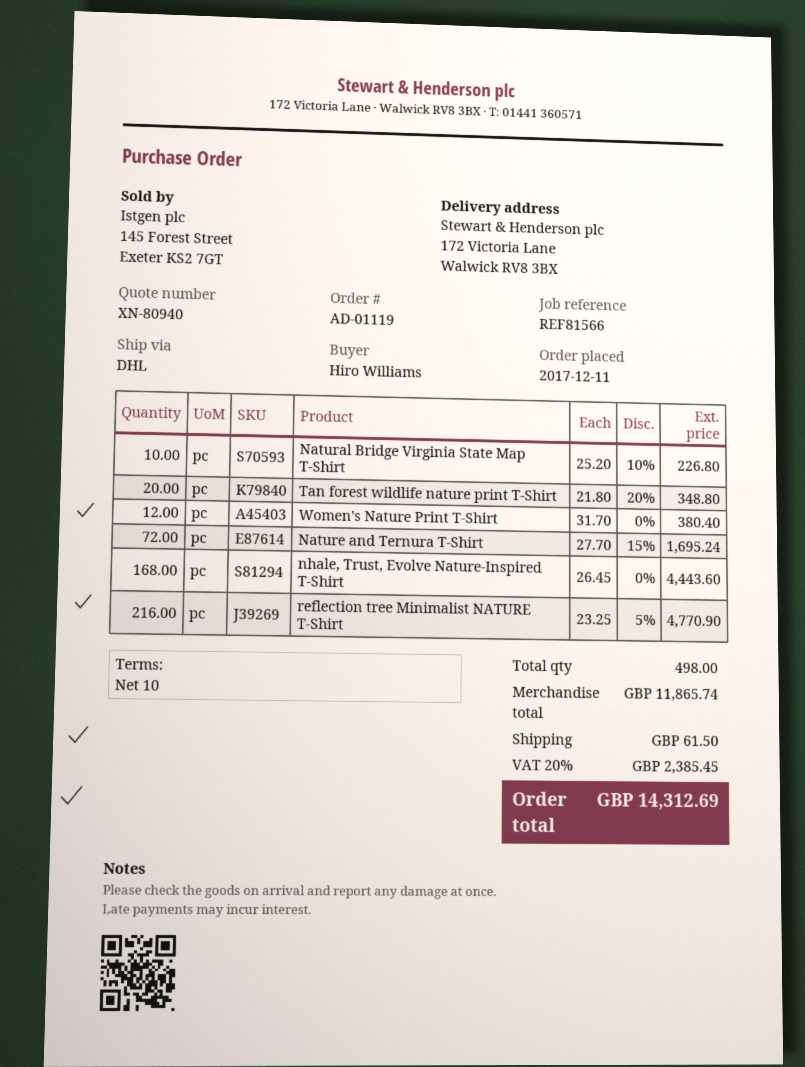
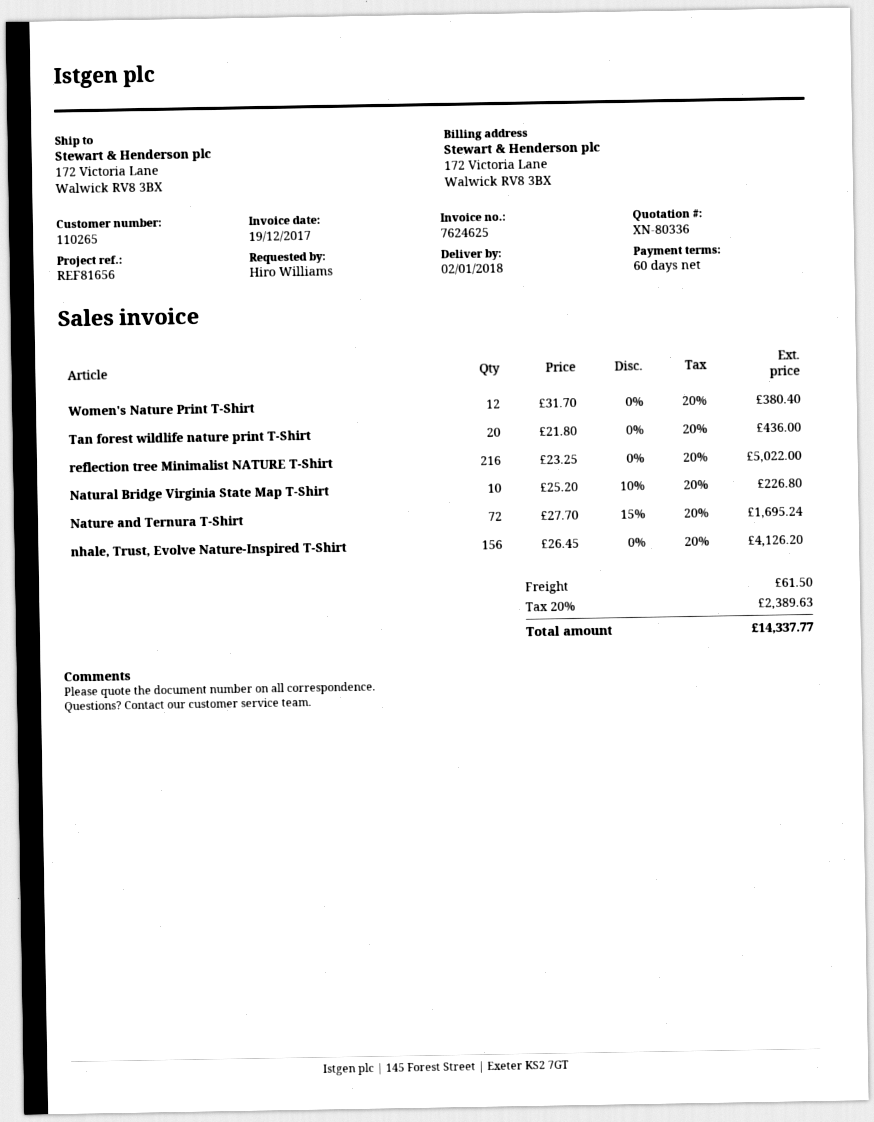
quote number: XN-80940 -> XN-80336
payment terms: 10 days -> 60 days
reference: REF81566 -> REF81656
Tan forest wildlife nature print T-Shirt: 20 x 21.80 - 20% = 348.80 -> 20 x 21.80 = 436.00
nhale, Trust, Evolve Nature-Inspired T-Shirt: 168 x 26.45 = 4443.60 -> 156 x 26.45 = 4126.20
reflection tree Minimalist NATURE T-Shirt: 216 x 23.25 - 5% = 4770.90 -> 216 x 23.25 = 5022.00
tax: 20% = 2385.45 -> 20% = 2389.63
total: 14312.69 -> 14337.77

